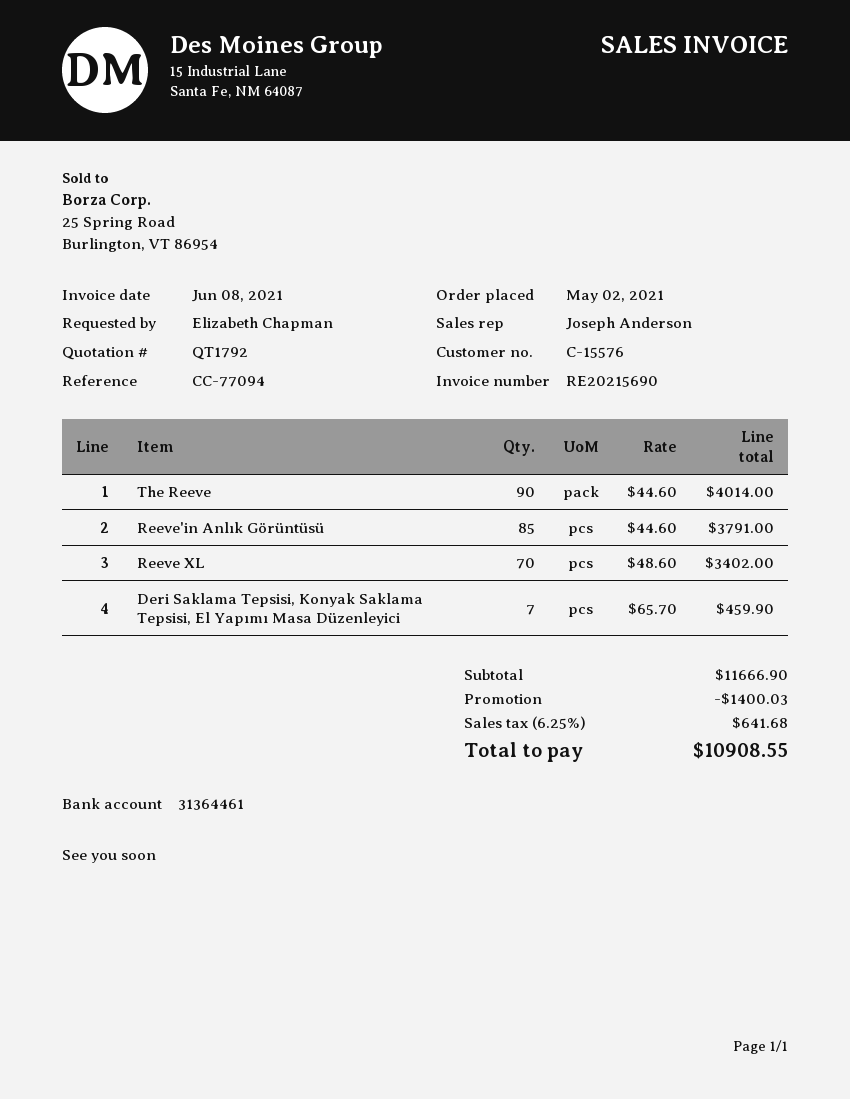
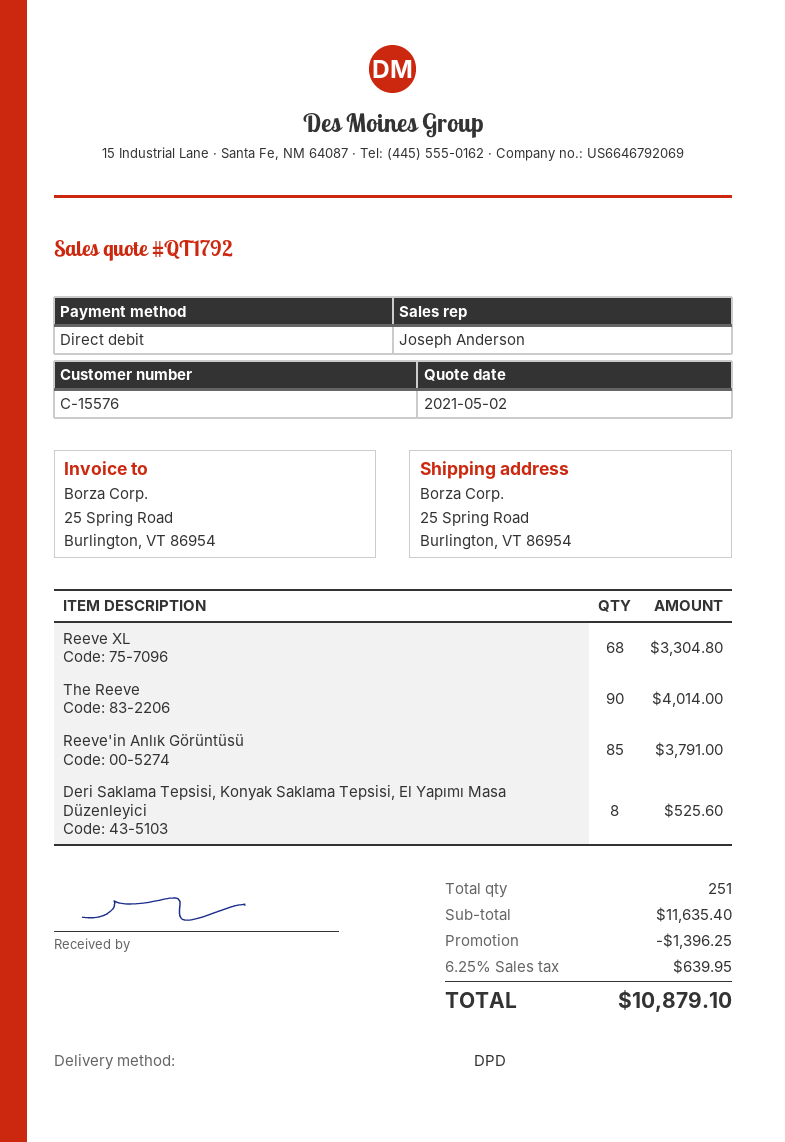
Reeve XL: 70 for 3402.00 -> 68 for 3304.80
Deri Saklama Tepsisi, Konyak Saklama Tepsisi, El Yapımı Masa Düzenleyici: 7 for 459.90 -> 8 for 525.60
subtotal: 11666.90 -> 11635.40
discount: 1400.03 -> 1396.25
tax: 6.25% = 641.68 -> 6.25% = 639.95
total: 10908.55 -> 10879.10

